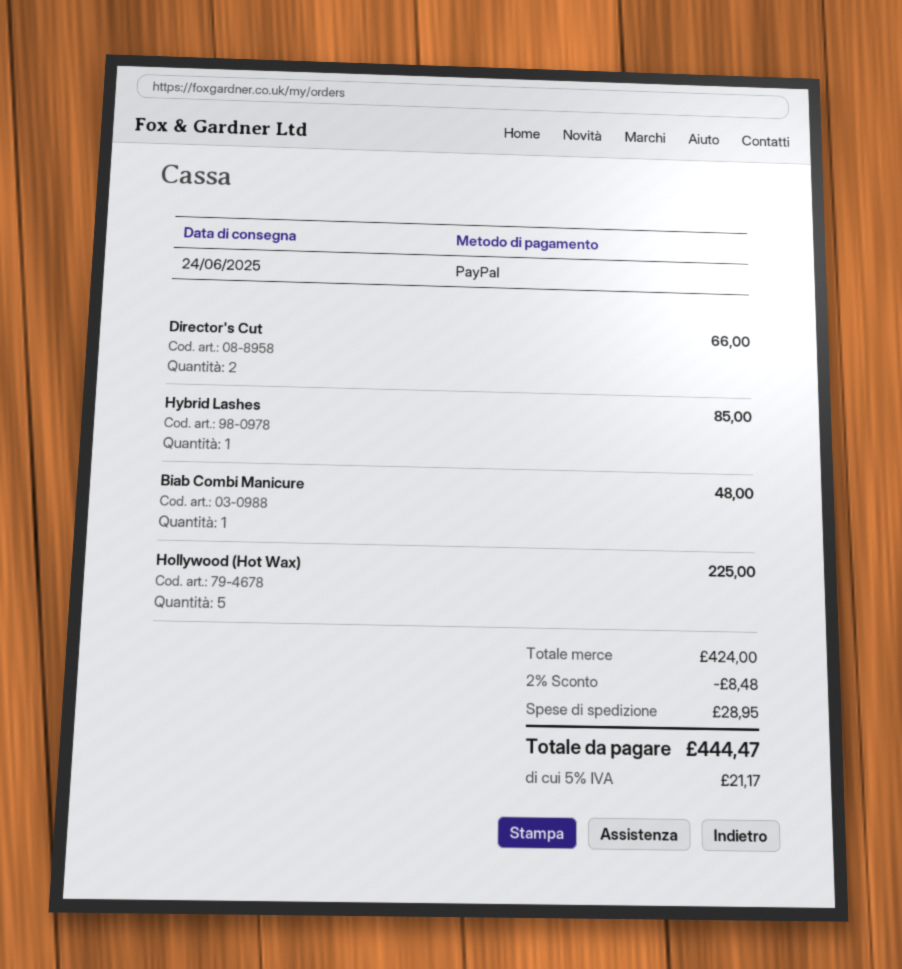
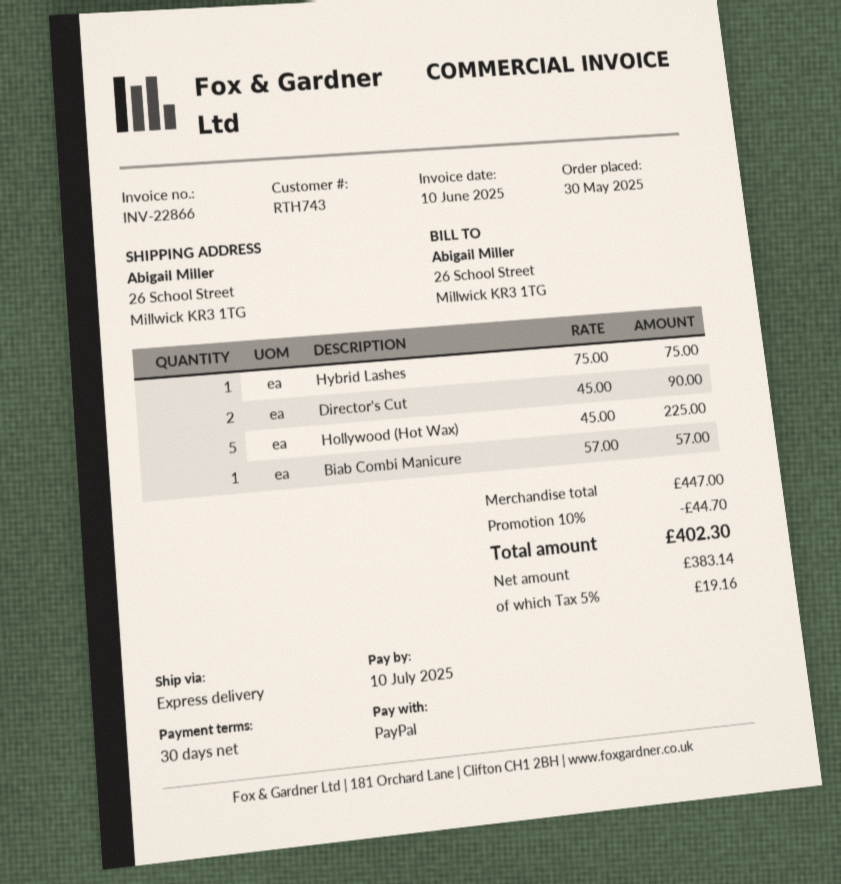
Director's Cut: 2 for 66.00 -> 2 for 90.00
Hybrid Lashes: 1 for 85.00 -> 1 for 75.00
Biab Combi Manicure: 1 for 48.00 -> 1 for 57.00
subtotal: 424.00 -> 447.00
discount: 2% = 8.48 -> 10% = 44.70
shipping: 28.95 -> none
tax: 5% = 21.17 -> 5% = 19.16
total: 444.47 -> 402.30

